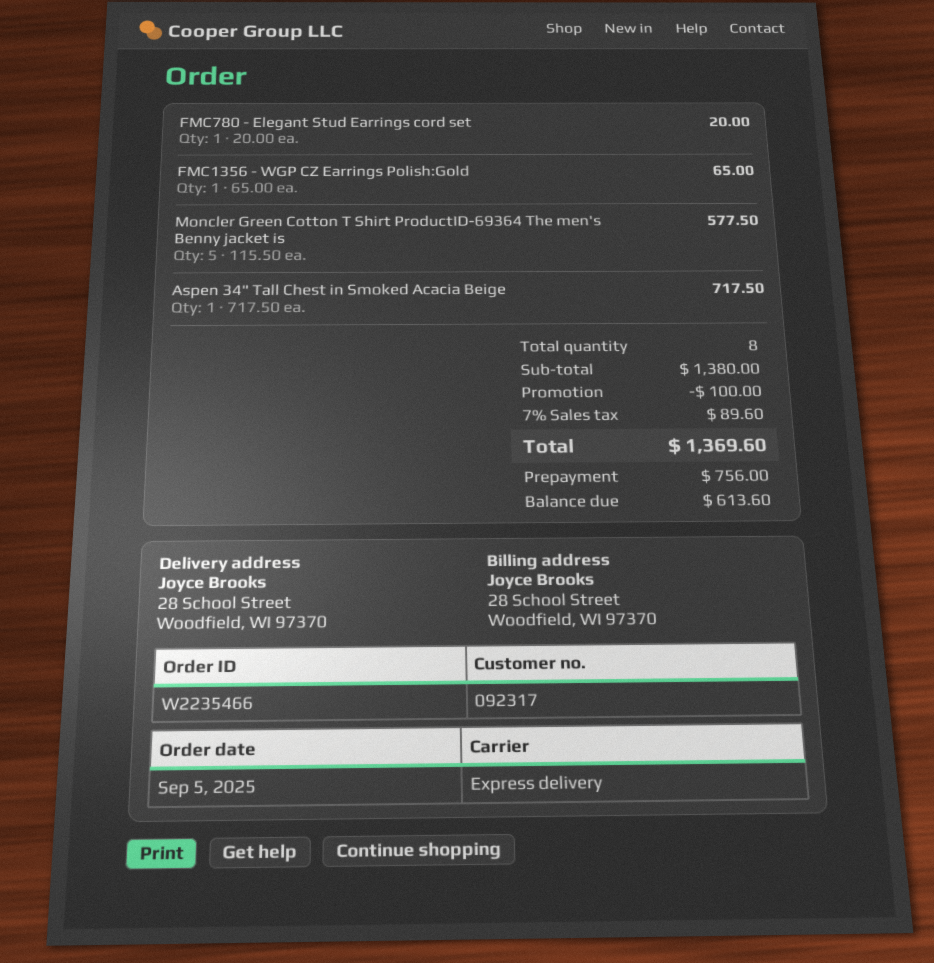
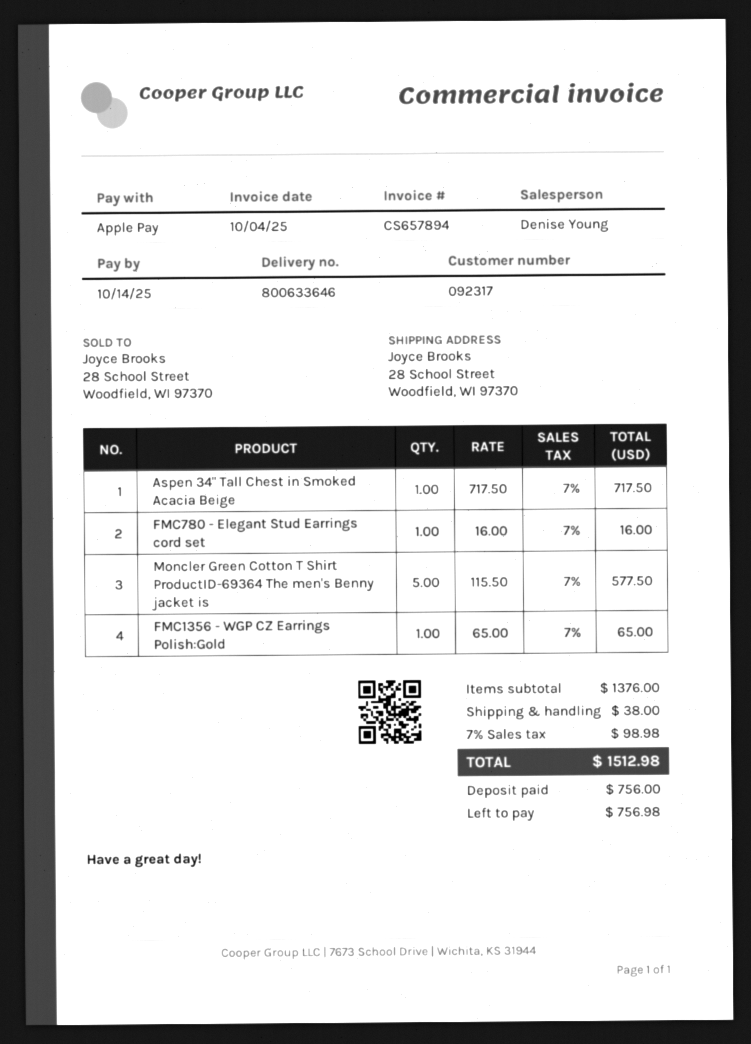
FMC780 - Elegant Stud Earrings cord set: 1 x 20.00 = 20.00 -> 1 x 16.00 = 16.00
subtotal: 1380.00 -> 1376.00
discount: 100.00 -> none
shipping: none -> 38.00
tax: 7% = 89.60 -> 7% = 98.98
total: 1369.60 -> 1512.98
balance: 613.60 -> 756.98

